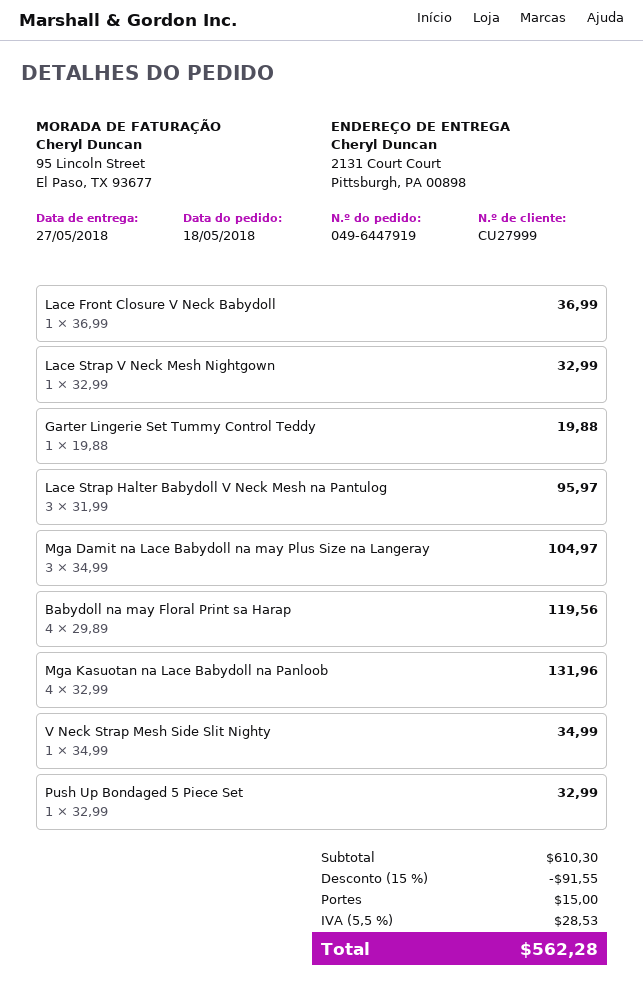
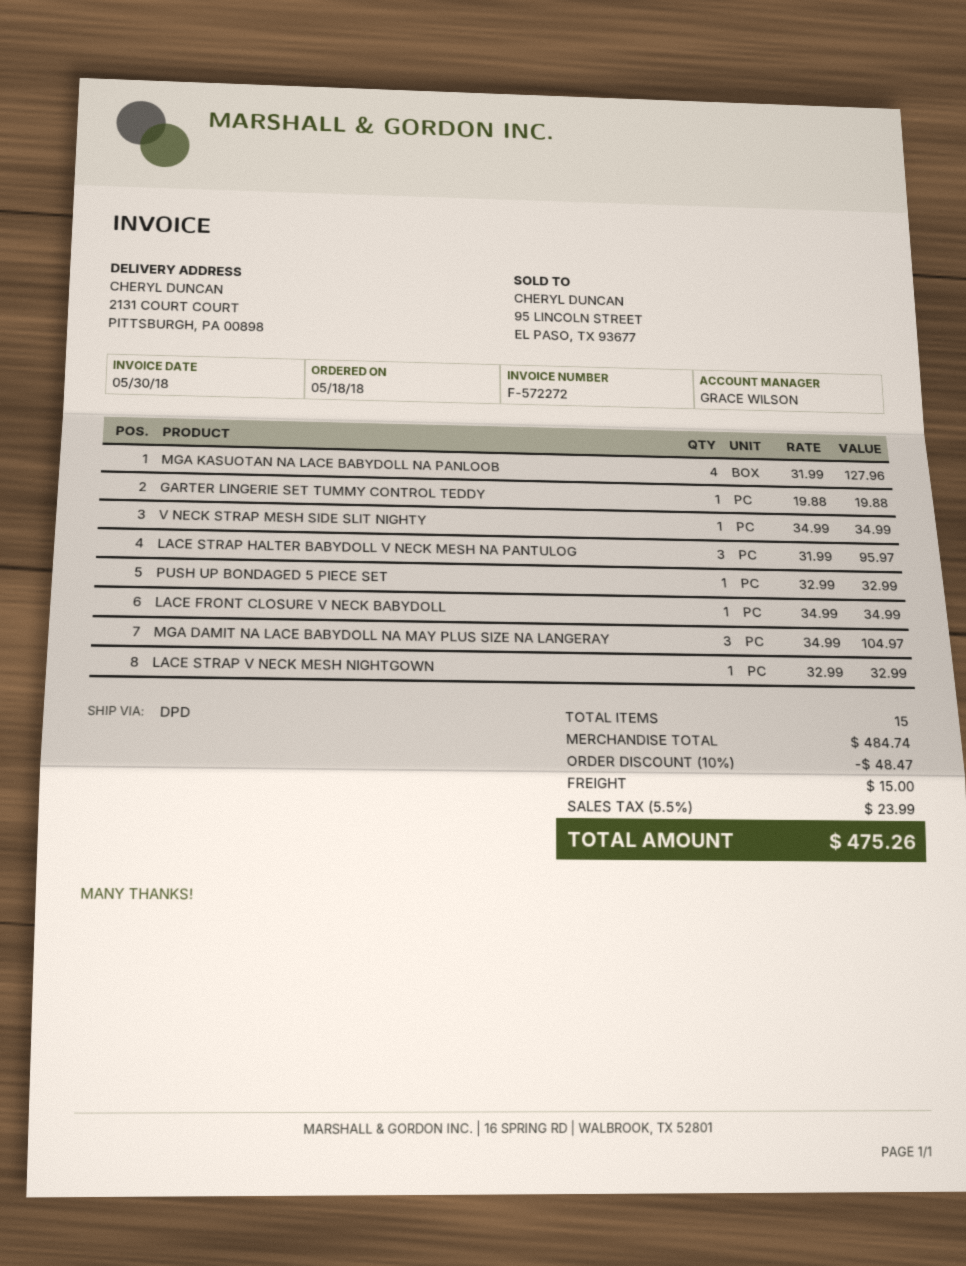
Lace Front Closure V Neck Babydoll: 1 x 36.99 = 36.99 -> 1 x 34.99 = 34.99
Babydoll na may Floral Print sa Harap: 4 x 29.89 = 119.56 -> none
Mga Kasuotan na Lace Babydoll na Panloob: 4 x 32.99 = 131.96 -> 4 x 31.99 = 127.96
subtotal: 610.30 -> 484.74
discount: 15% = 91.55 -> 10% = 48.47
tax: 5.5% = 28.53 -> 5.5% = 23.99
total: 562.28 -> 475.26

